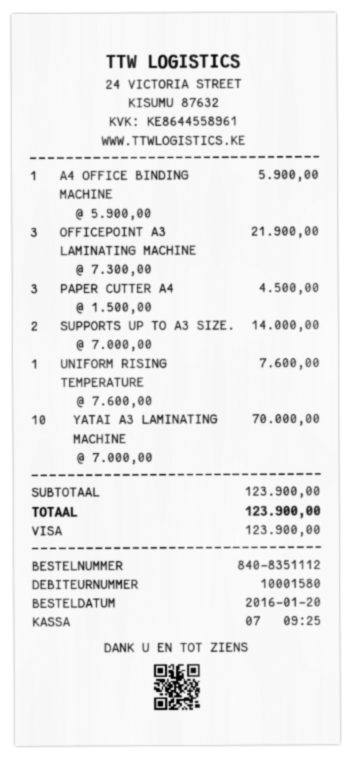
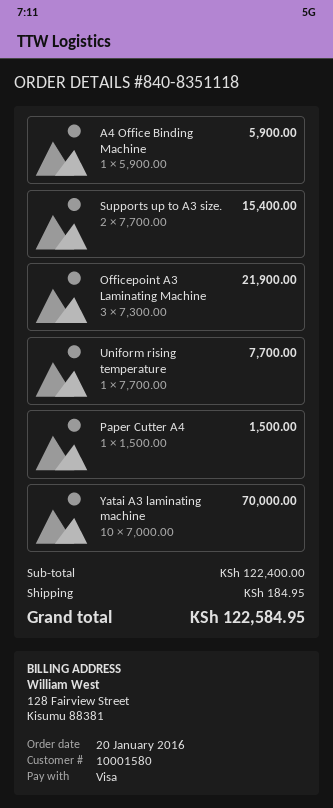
order number: 840-8351112 -> 840-8351118
PAPER CUTTER A4: 3 x 1500.00 = 4500.00 -> 1 x 1500.00 = 1500.00
SUPPORTS UP TO A3 SIZE.: 2 x 7000.00 = 14000.00 -> 2 x 7700.00 = 15400.00
UNIFORM RISING TEMPERATURE: 1 x 7600.00 = 7600.00 -> 1 x 7700.00 = 7700.00
subtotal: 123900.00 -> 122400.00
shipping: none -> 184.95
total: 123900.00 -> 122584.95

